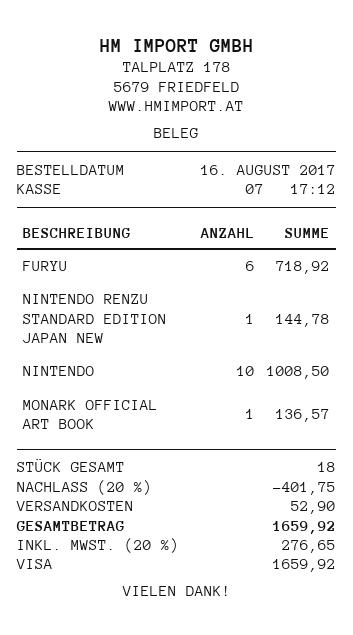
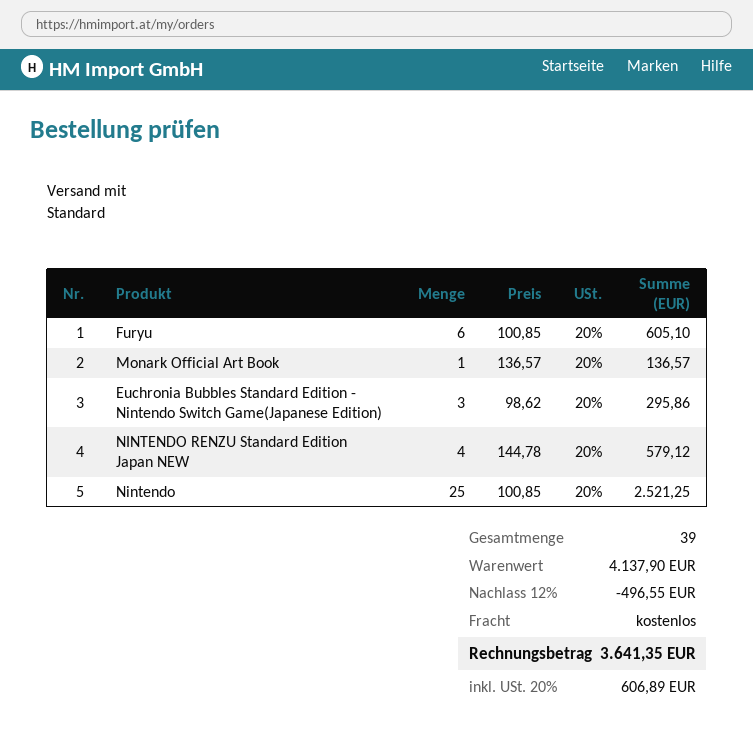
FURYU: 6 for 718.92 -> 6 for 605.10
NINTENDO RENZU STANDARD EDITION JAPAN NEW: 1 for 144.78 -> 4 for 579.12
NINTENDO: 10 for 1008.50 -> 25 for 2521.25
Euchronia Bubbles Standard Edition - Nintendo Switch Game(Japanese Edition): none -> 3 for 295.86
total quantity: 18 -> 39
discount: 20% = 401.75 -> 12% = 496.55
shipping: 52.90 -> 0.00
tax: 20% = 276.65 -> 20% = 606.89
total: 1659.92 -> 3641.35

